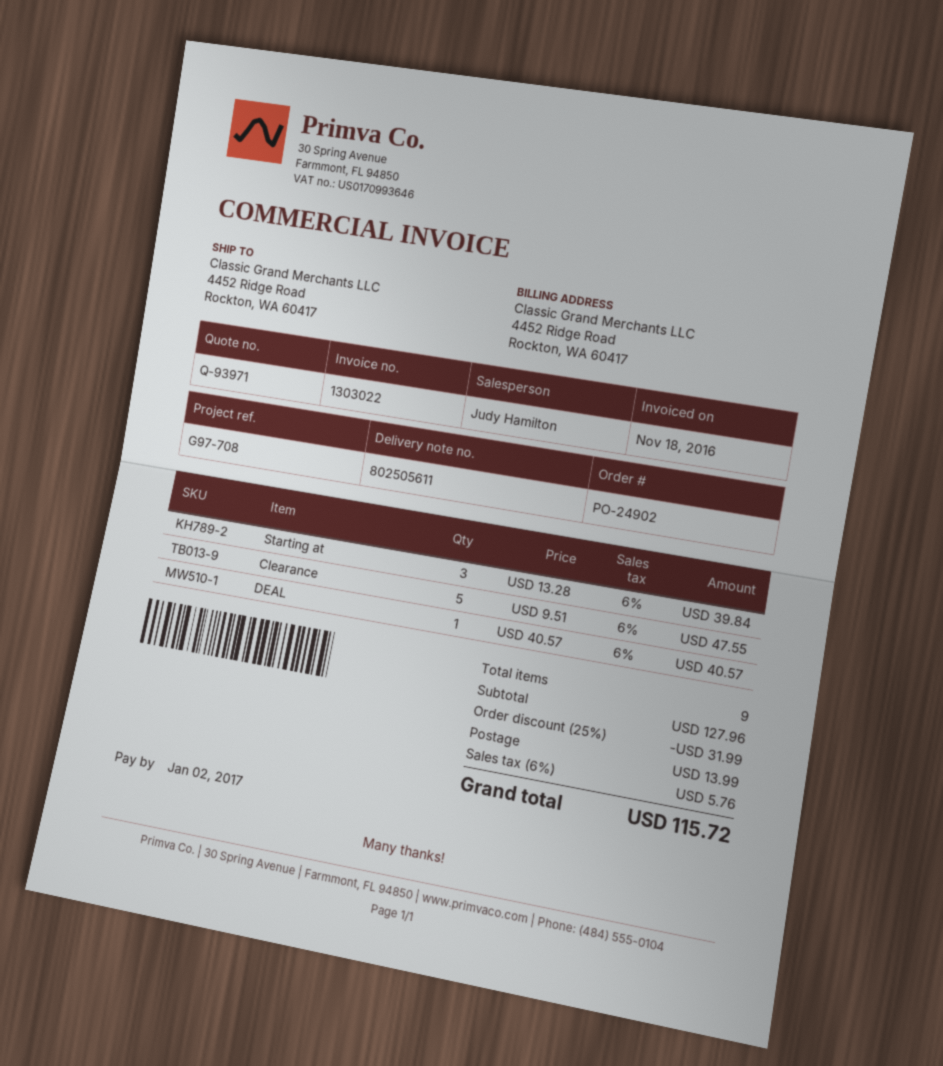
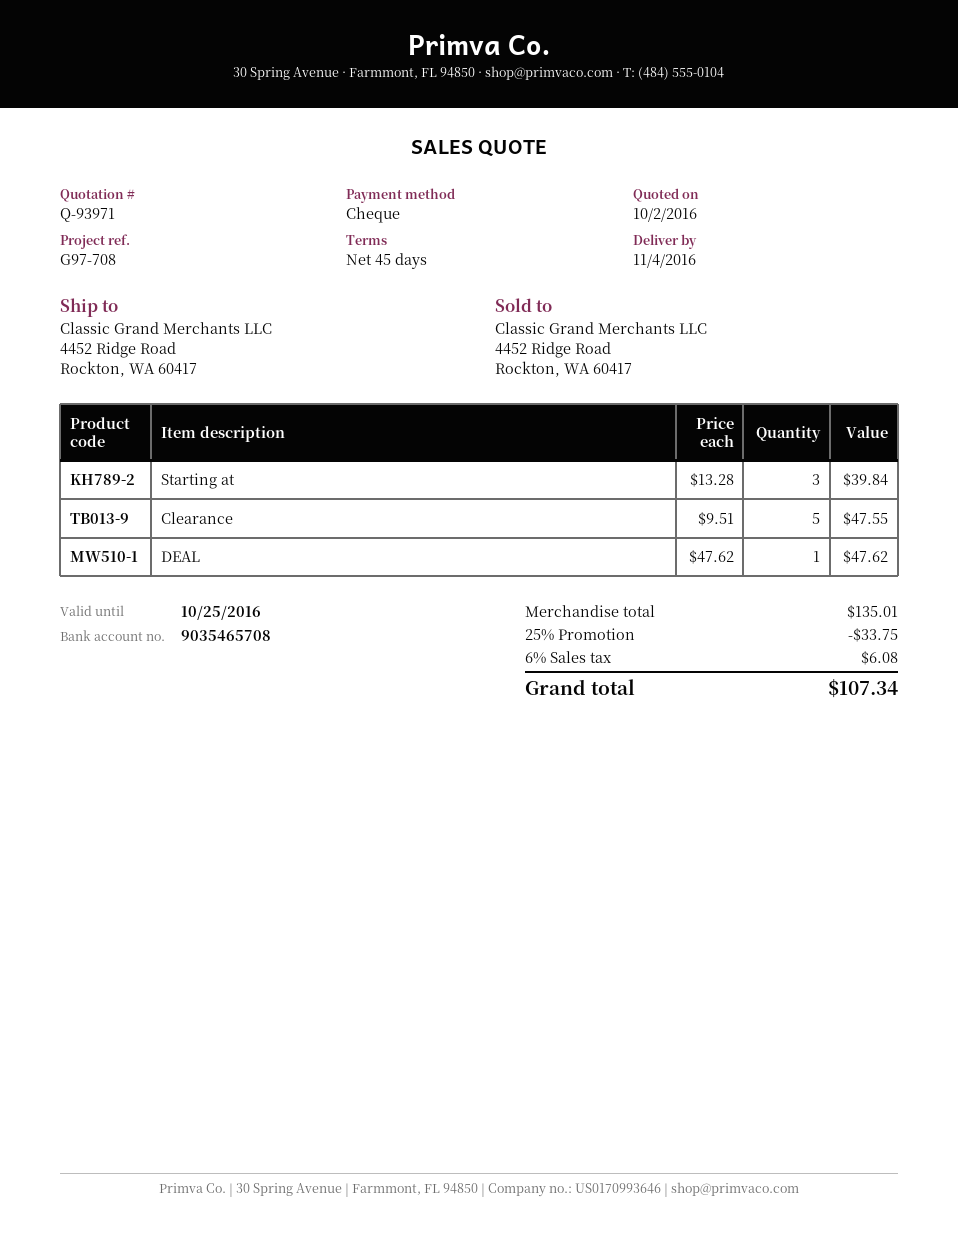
DEAL: 1 x 40.57 = 40.57 -> 1 x 47.62 = 47.62
subtotal: 127.96 -> 135.01
discount: 25% = 31.99 -> 25% = 33.75
shipping: 13.99 -> none
tax: 6% = 5.76 -> 6% = 6.08
total: 115.72 -> 107.34

